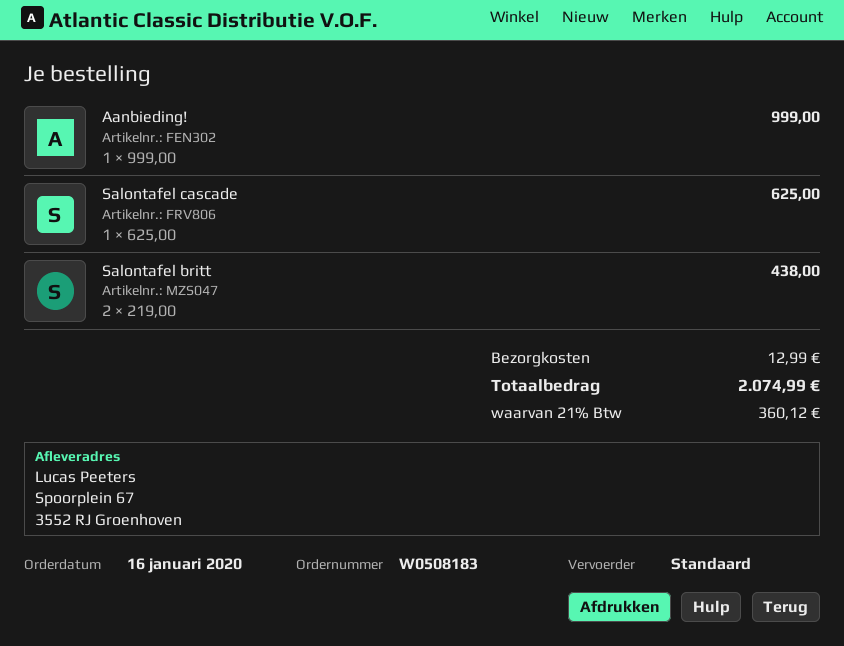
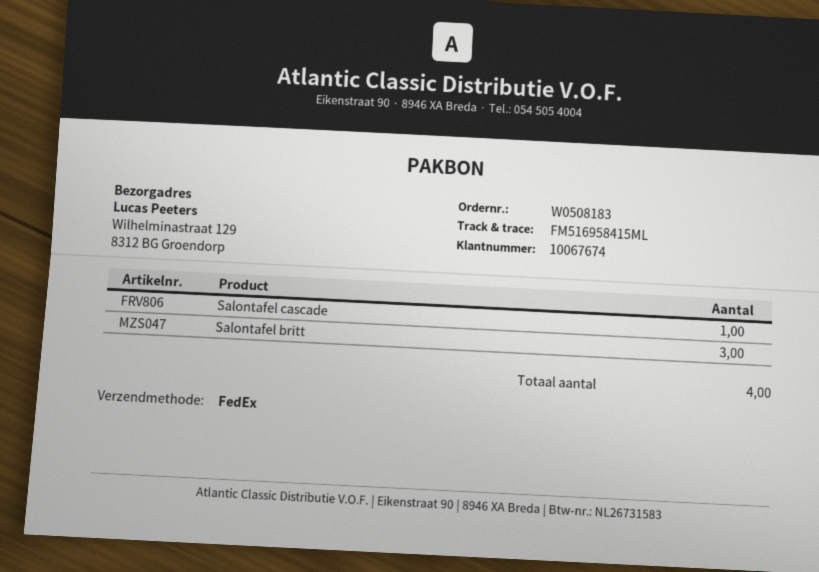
shipping method: standard -> FedEx
ship to: Spoorplein 67, 3552 RJ Groenhoven -> Wilhelminastraat 129, 8312 BG Groendorp
Aanbieding!: 1 -> none
Salontafel britt: 2 -> 3

